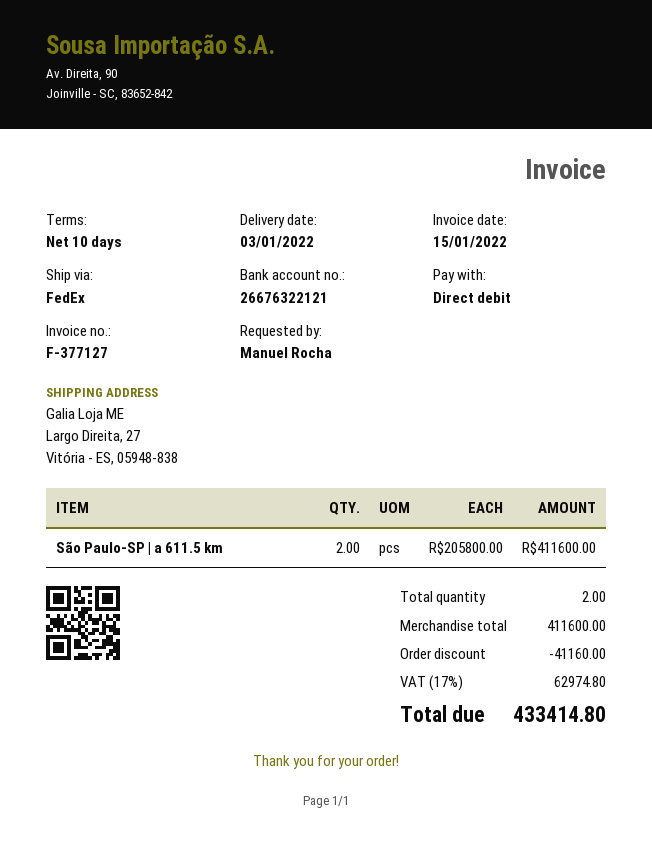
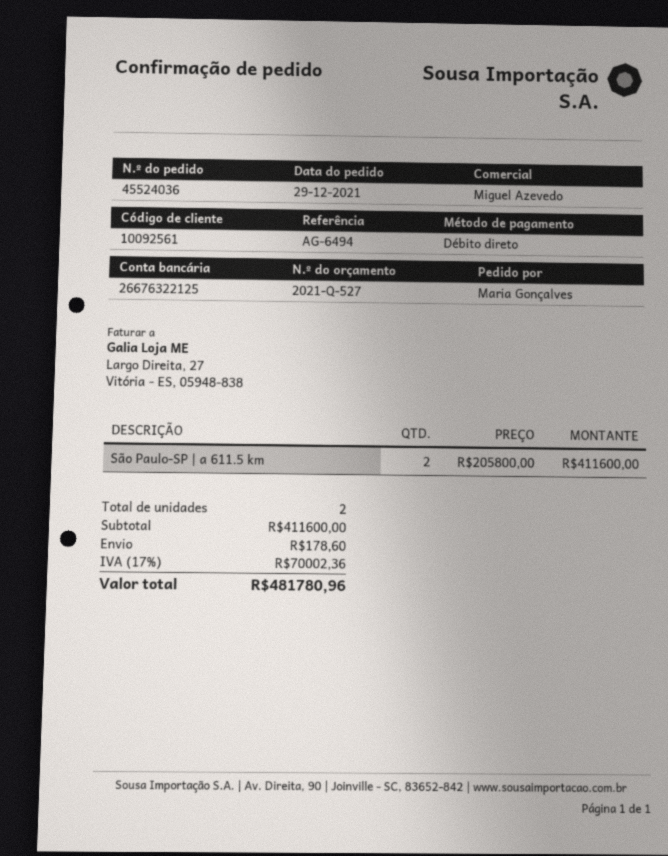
ordered by: Manuel Rocha -> Maria Gonçalves
bank account: 26676322121 -> 26676322125
discount: 41160.00 -> none
shipping: none -> 178.60
tax: 17% = 62974.80 -> 17% = 70002.36
total: 433414.80 -> 481780.96

